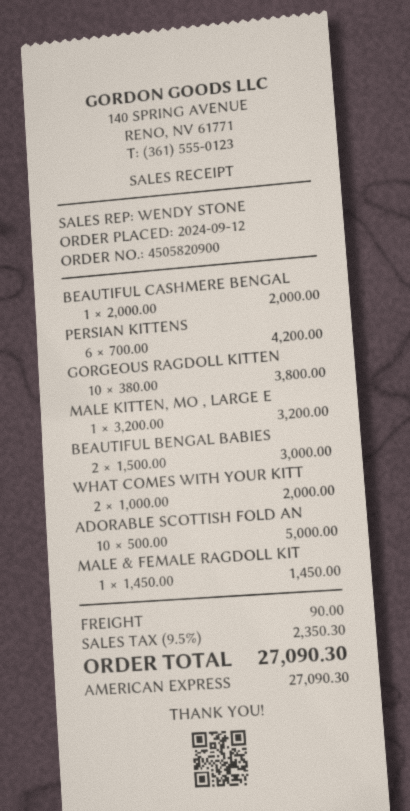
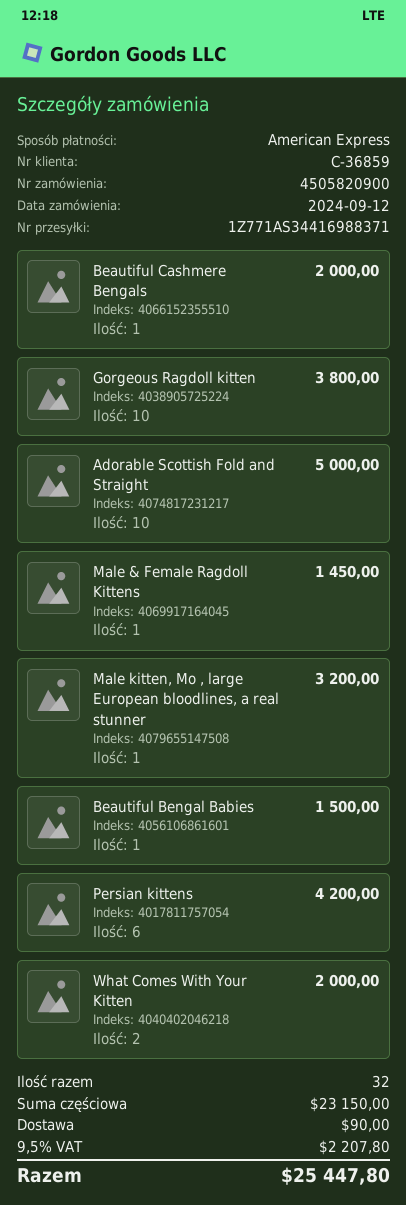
BEAUTIFUL BENGAL BABIES: 2 for 3000.00 -> 1 for 1500.00
tax: 9.5% = 2350.30 -> 9.5% = 2207.80
total: 27090.30 -> 25447.80

